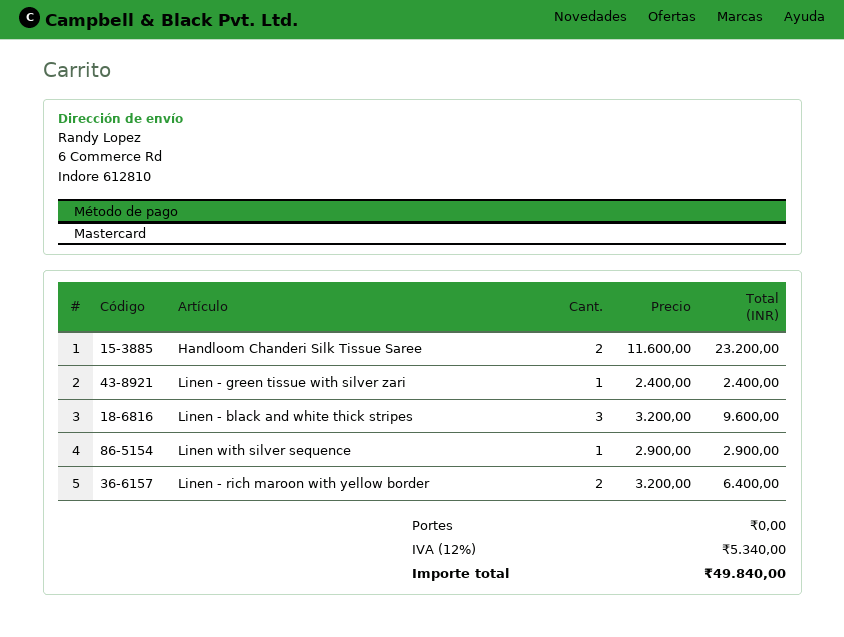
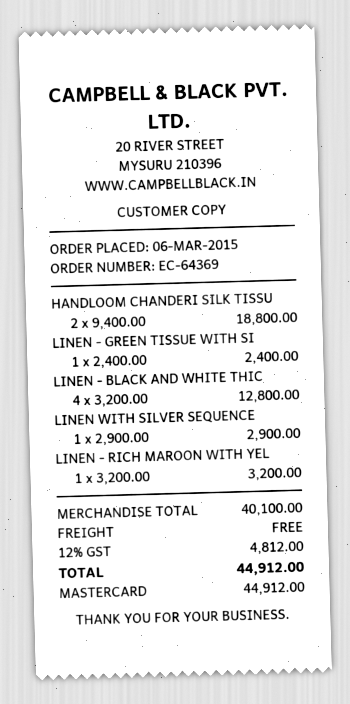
Handloom Chanderi Silk Tissue Saree: 2 x 11600.00 = 23200.00 -> 2 x 9400.00 = 18800.00
Linen - black and white thick stripes: 3 x 3200.00 = 9600.00 -> 4 x 3200.00 = 12800.00
Linen - rich maroon with yellow border: 2 x 3200.00 = 6400.00 -> 1 x 3200.00 = 3200.00
tax: 12% = 5340.00 -> 12% = 4812.00
total: 49840.00 -> 44912.00

